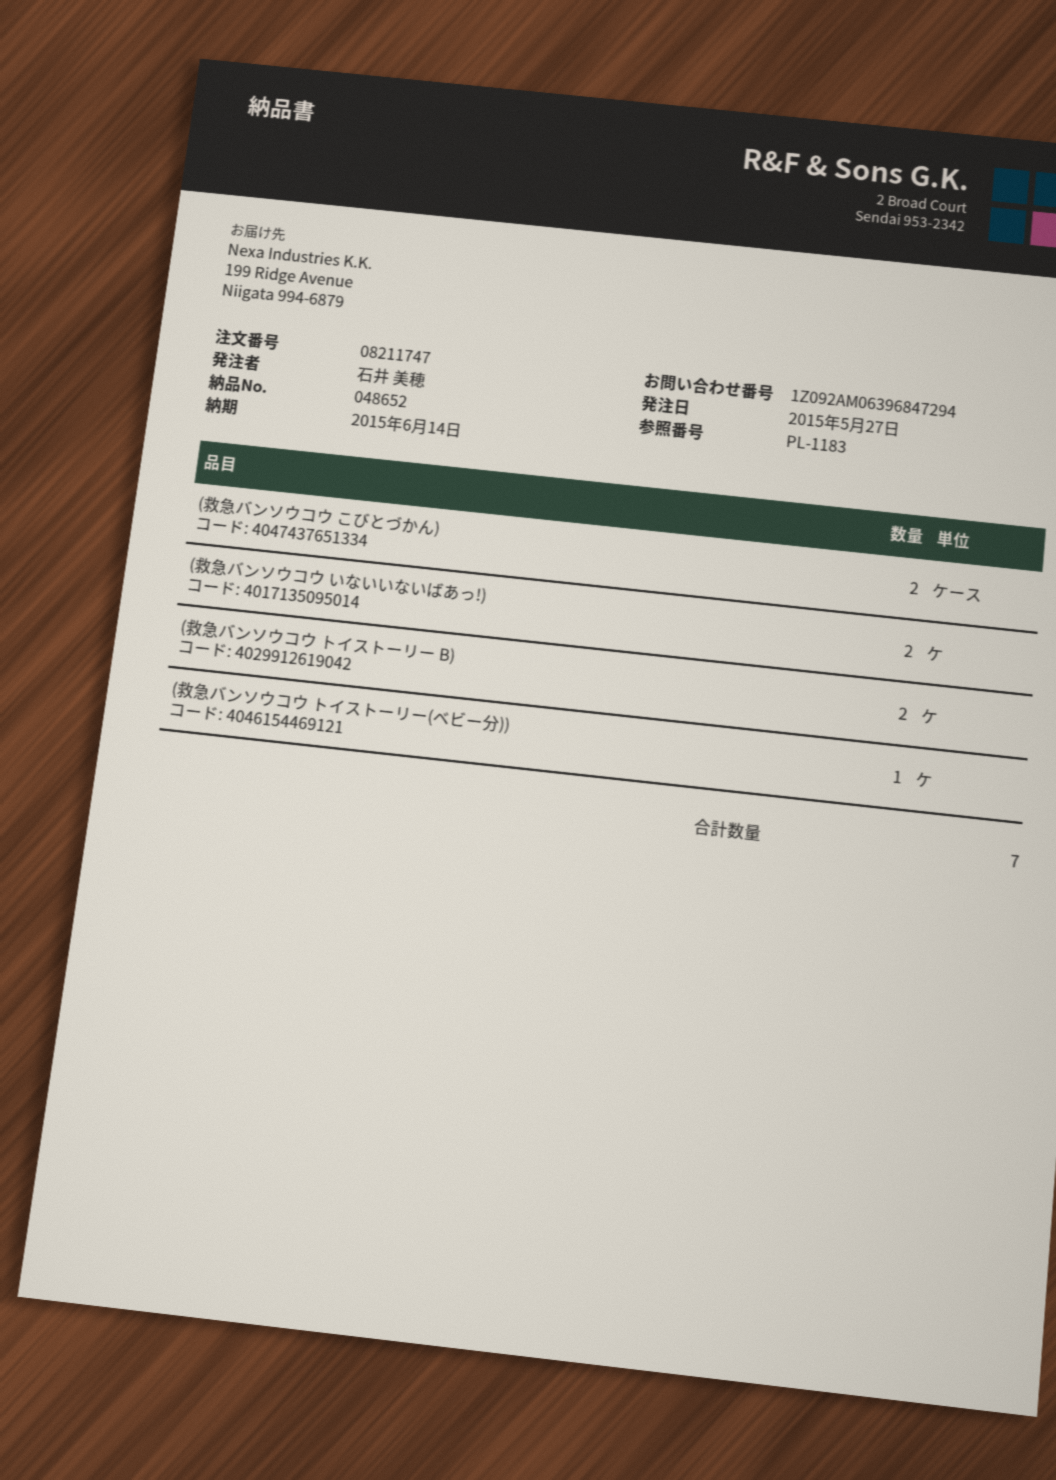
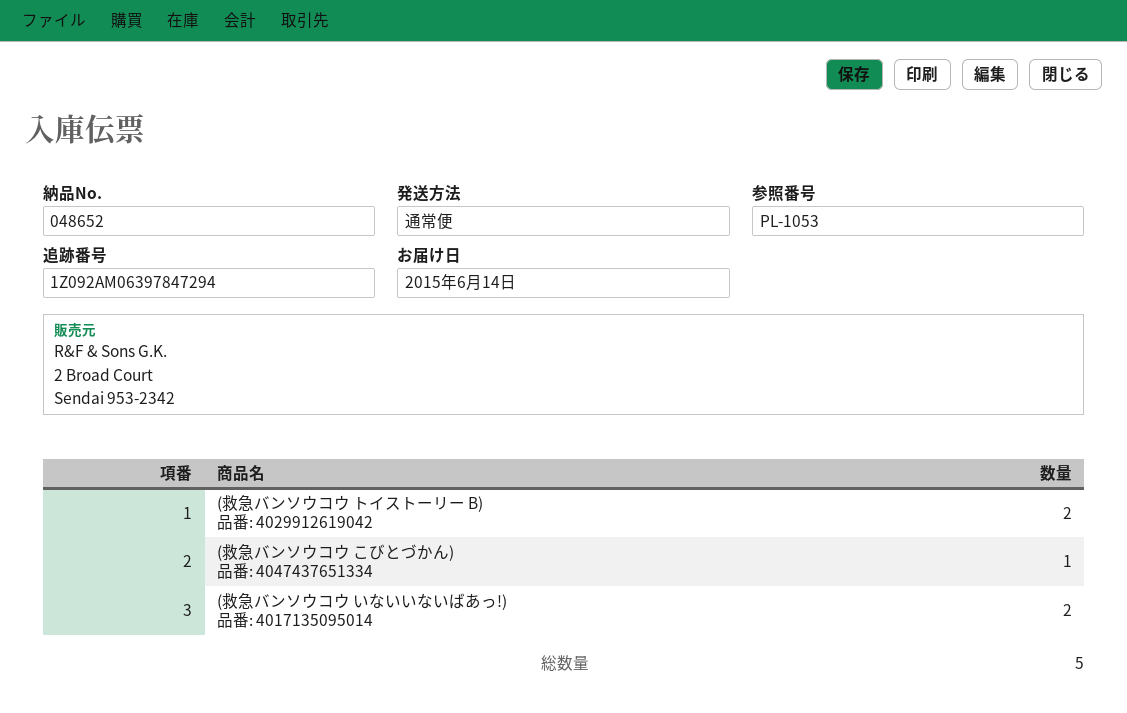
reference: PL-1183 -> PL-1053
tracking number: 1Z092AM06396847294 -> 1Z092AM06397847294
(救急バンソウコウ こびとづかん): 2 -> 1
(救急バンソウコウ トイストーリー(ベビー分)): 1 -> none
total quantity: 7 -> 5

